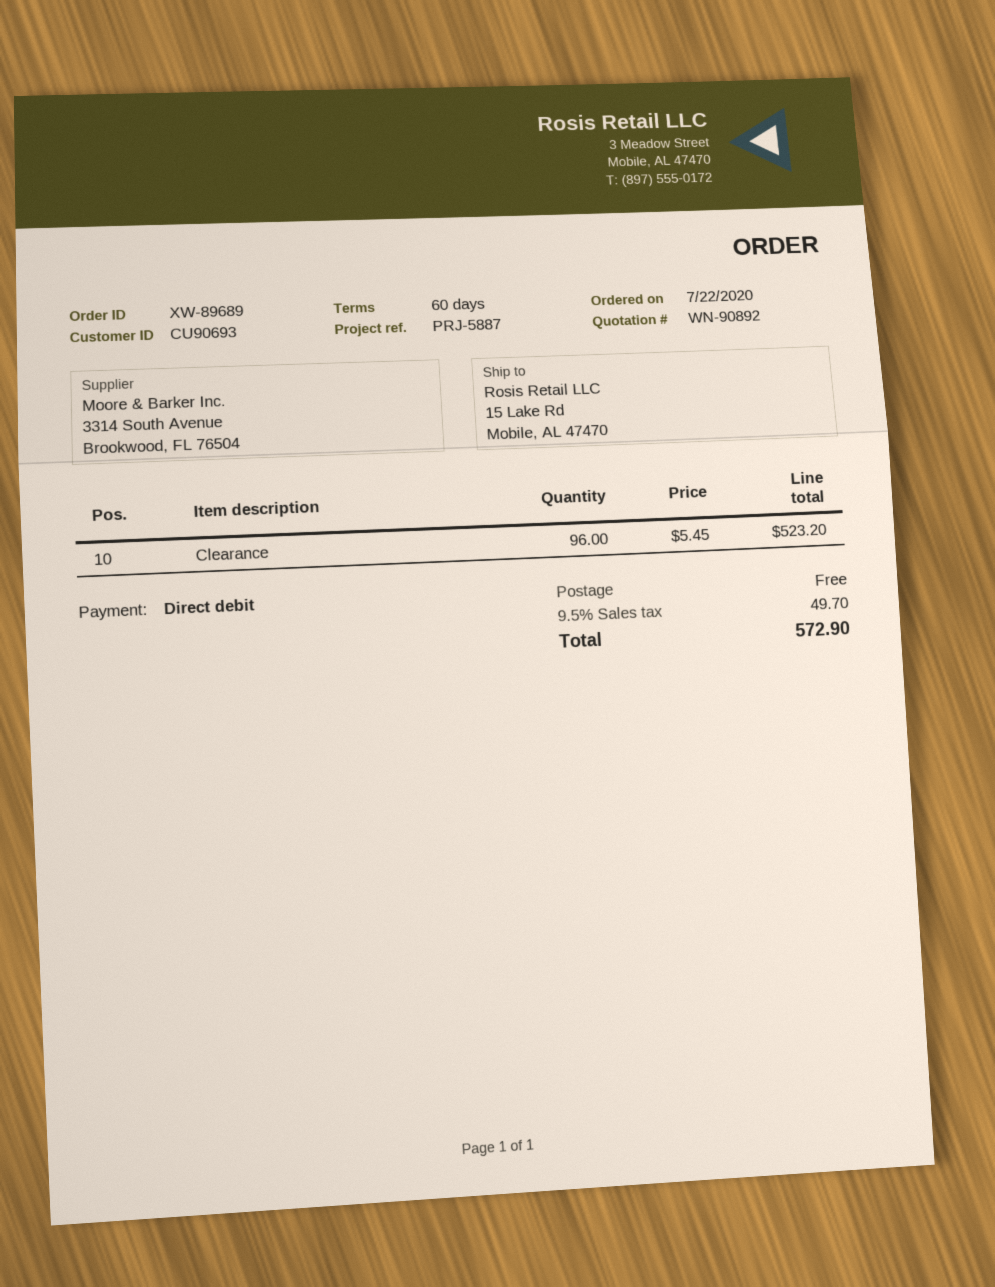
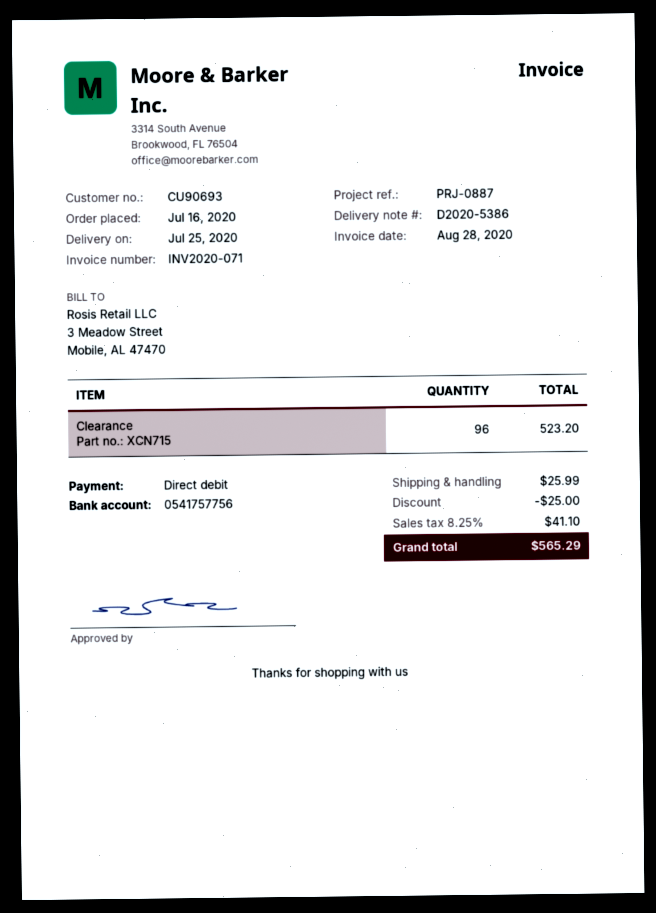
order date: 2020-07-22 -> 2020-07-16
reference: PRJ-5887 -> PRJ-0887
discount: none -> 25.00
shipping: 0.00 -> 25.99
tax: 9.5% = 49.70 -> 8.25% = 41.10
total: 572.90 -> 565.29

